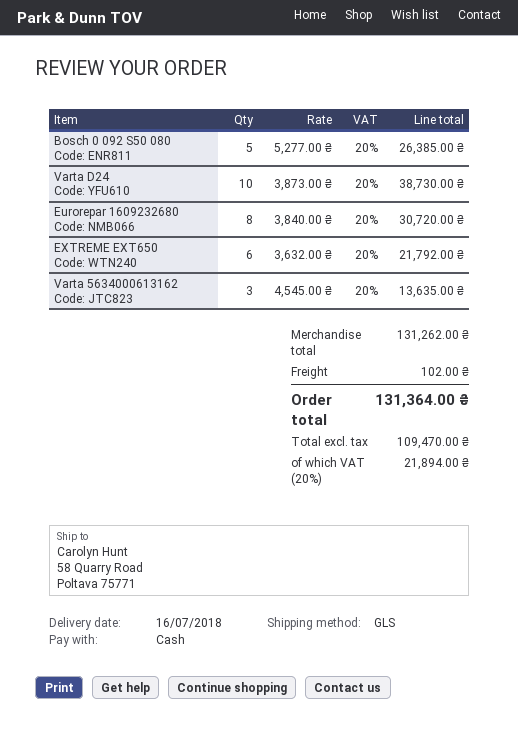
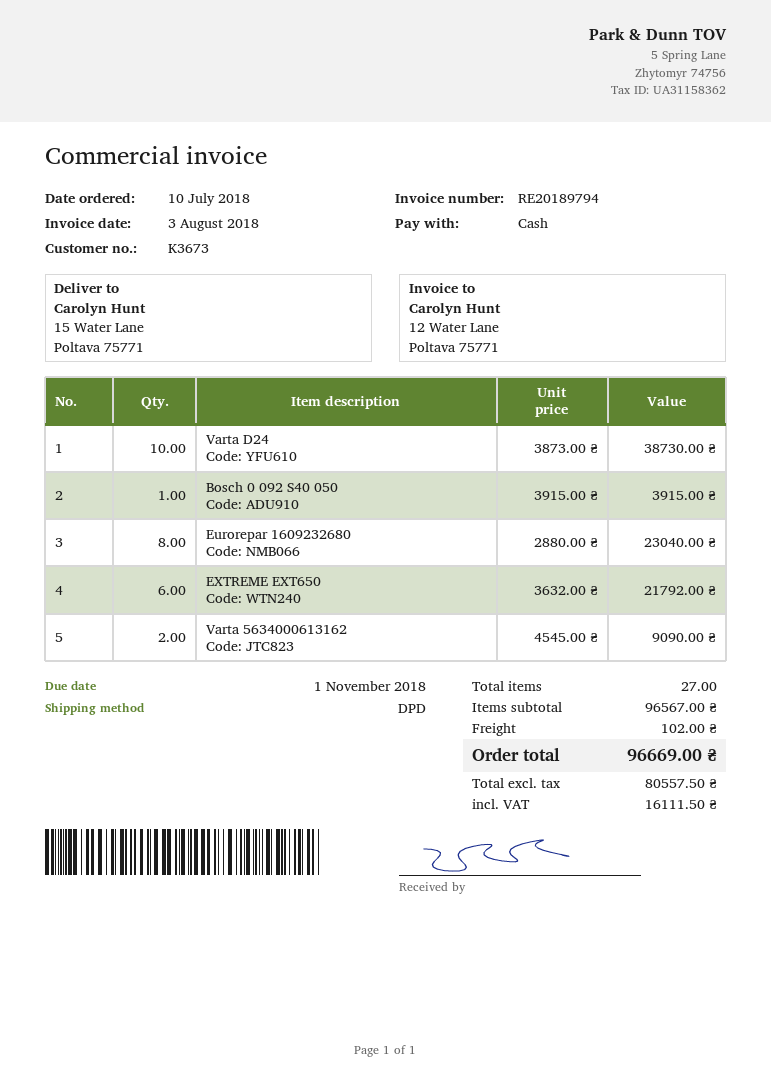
shipping method: GLS -> DPD
ship to: 58 Quarry Road, Poltava 75771 -> 15 Water Lane, Poltava 75771
Bosch 0 092 S50 080: 5 x 5277.00 = 26385.00 -> none
Eurorepar 1609232680: 8 x 3840.00 = 30720.00 -> 8 x 2880.00 = 23040.00
Varta 5634000613162: 3 x 4545.00 = 13635.00 -> 2 x 4545.00 = 9090.00
Bosch 0 092 S40 050: none -> 1 x 3915.00 = 3915.00
subtotal: 131262.00 -> 96567.00
net: 109470.00 -> 80557.50
tax: 21894.00 -> 16111.50
total: 131364.00 -> 96669.00

